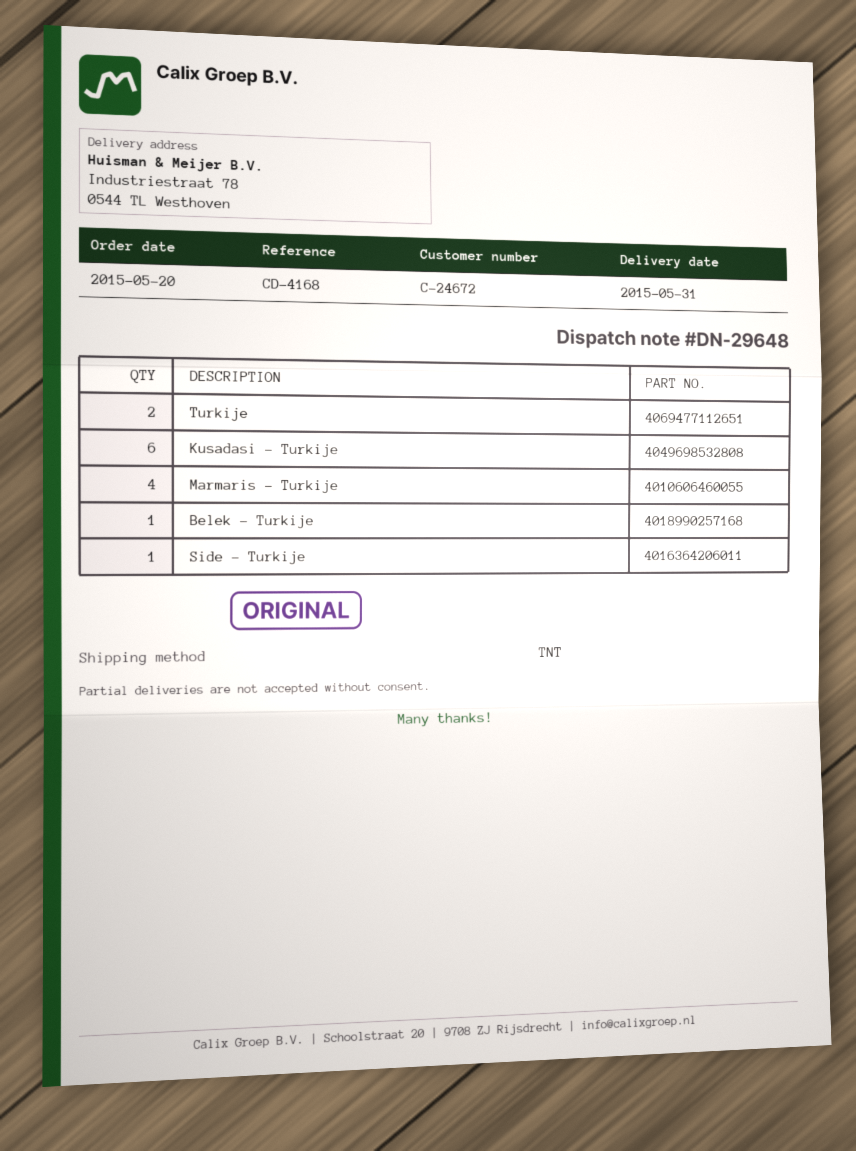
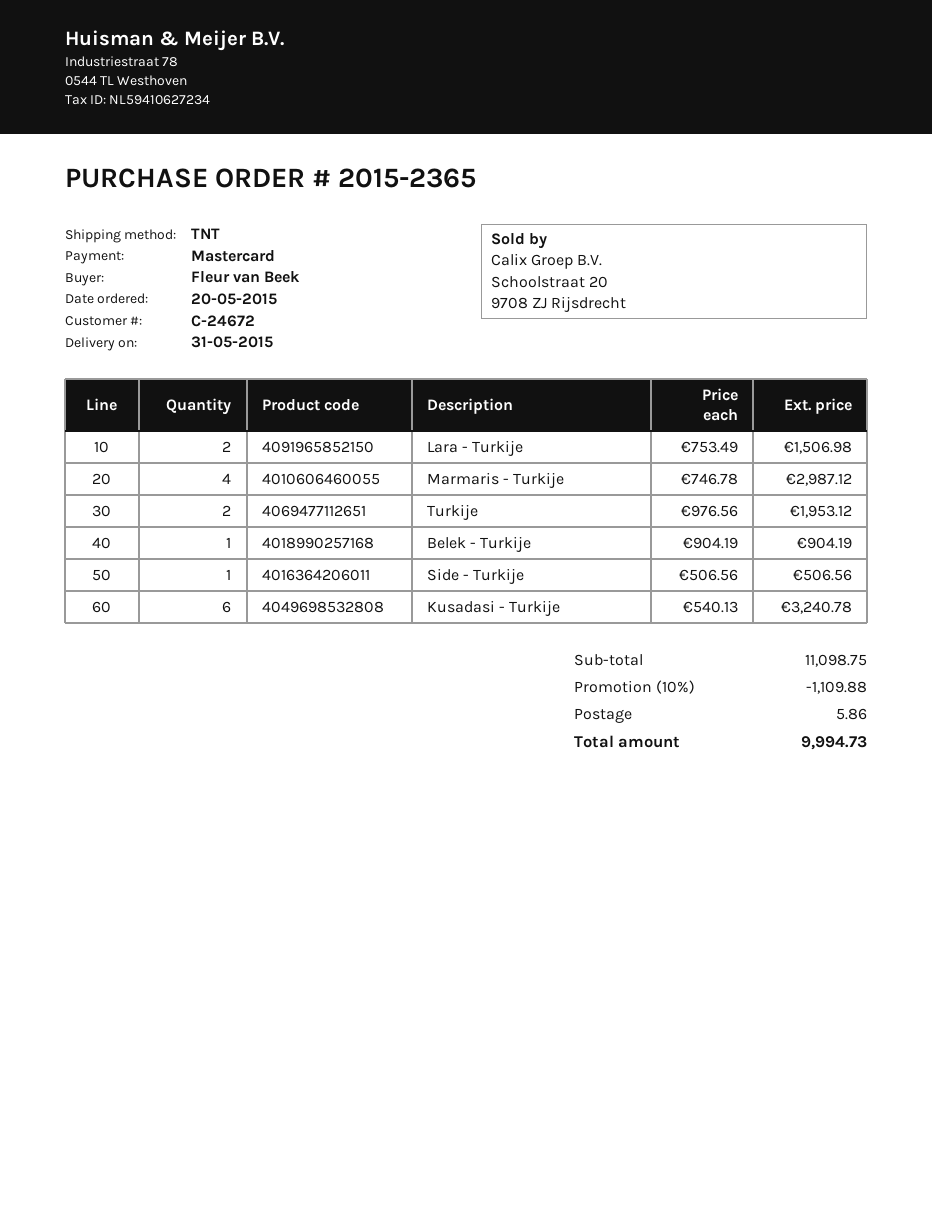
Lara - Turkije: none -> 2

